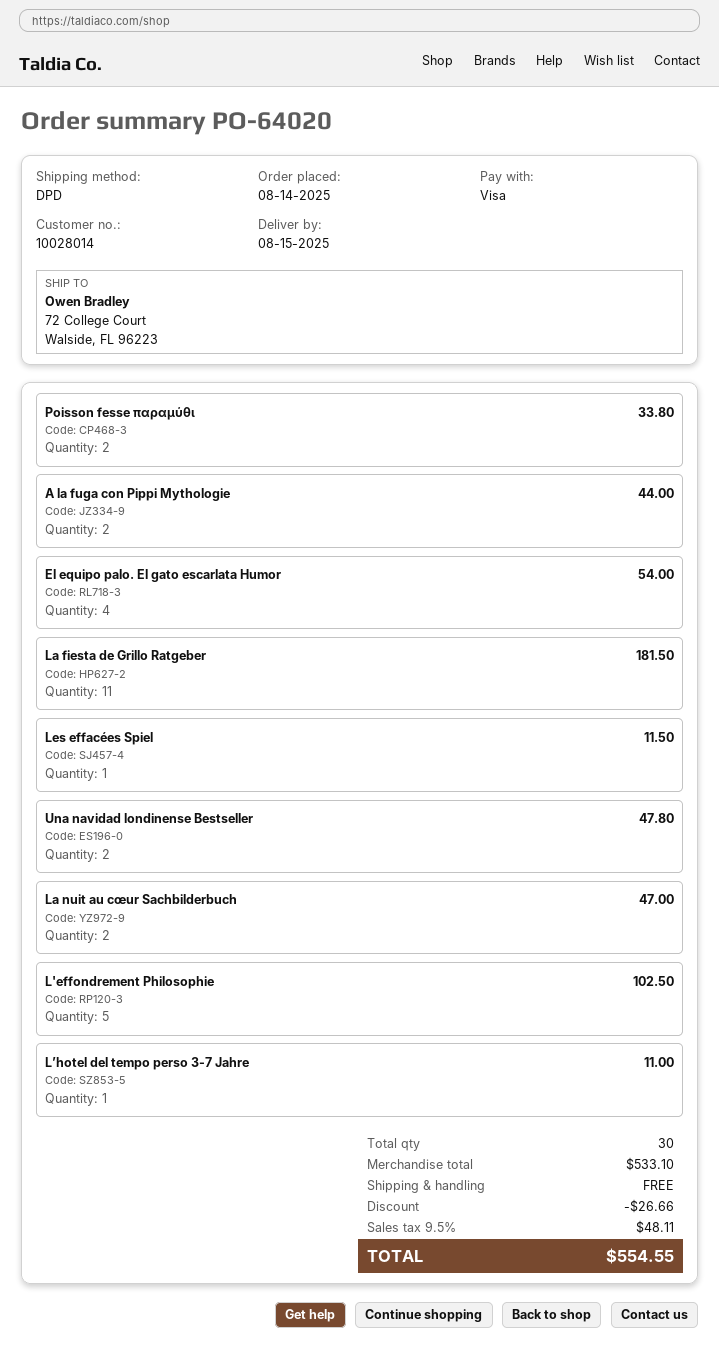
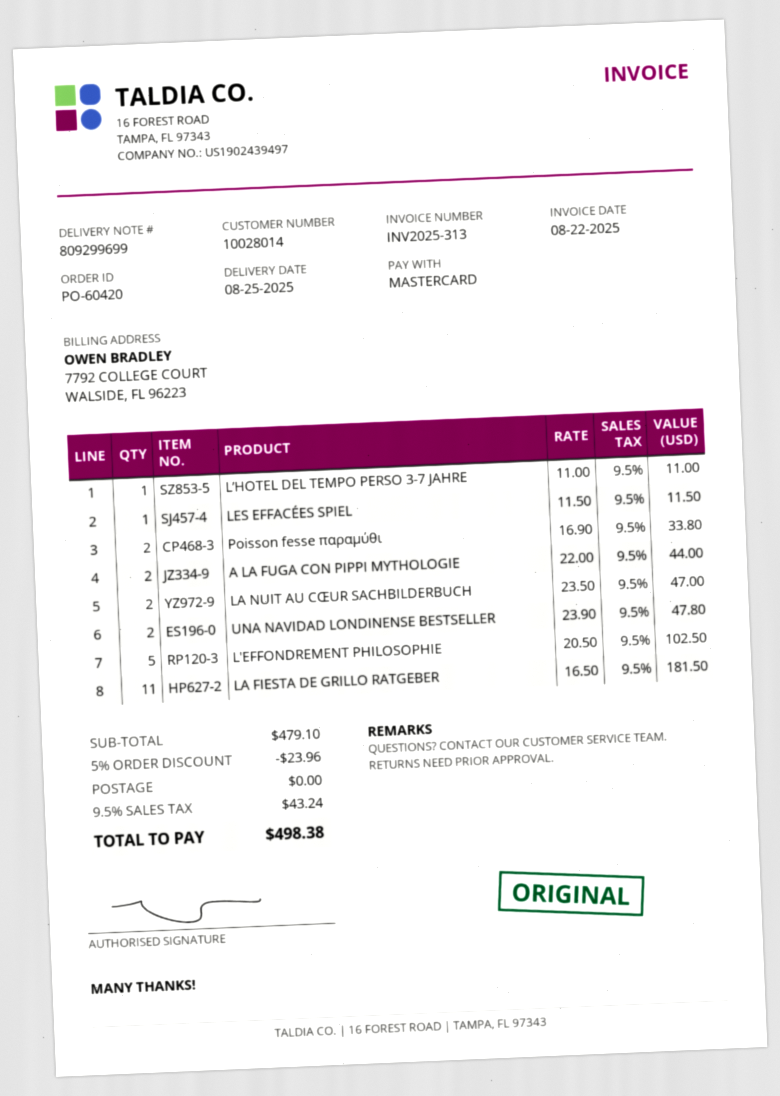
order number: PO-64020 -> PO-60420
delivery date: 2025-08-15 -> 2025-08-25
payment method: Visa -> Mastercard
El equipo palo. El gato escarlata Humor: 4 for 54.00 -> none
subtotal: 533.10 -> 479.10
discount: 26.66 -> 23.96
tax: 9.5% = 48.11 -> 9.5% = 43.24
total: 554.55 -> 498.38

